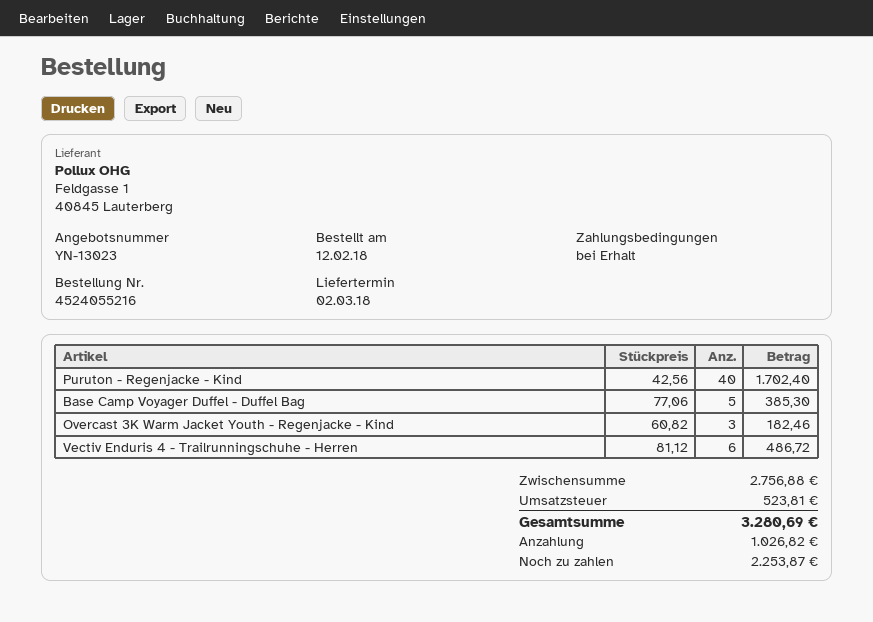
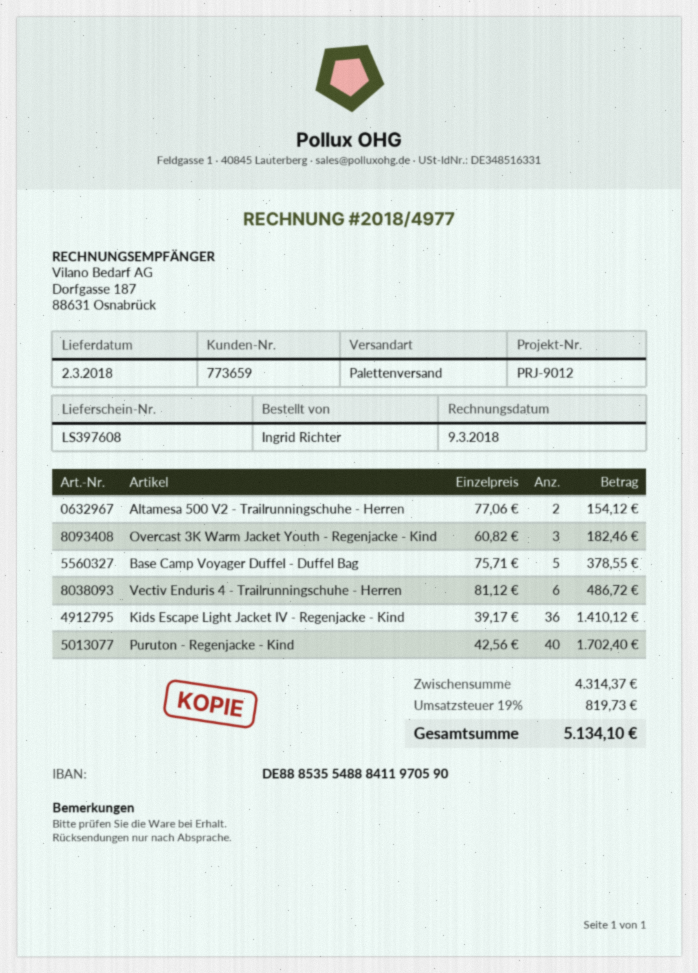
Base Camp Voyager Duffel - Duffel Bag: 5 x 77.06 = 385.30 -> 5 x 75.71 = 378.55
Altamesa 500 V2 - Trailrunningschuhe - Herren: none -> 2 x 77.06 = 154.12
Kids Escape Light Jacket IV - Regenjacke - Kind: none -> 36 x 39.17 = 1410.12
subtotal: 2756.88 -> 4314.37
tax: 523.81 -> 819.73
total: 3280.69 -> 5134.10

